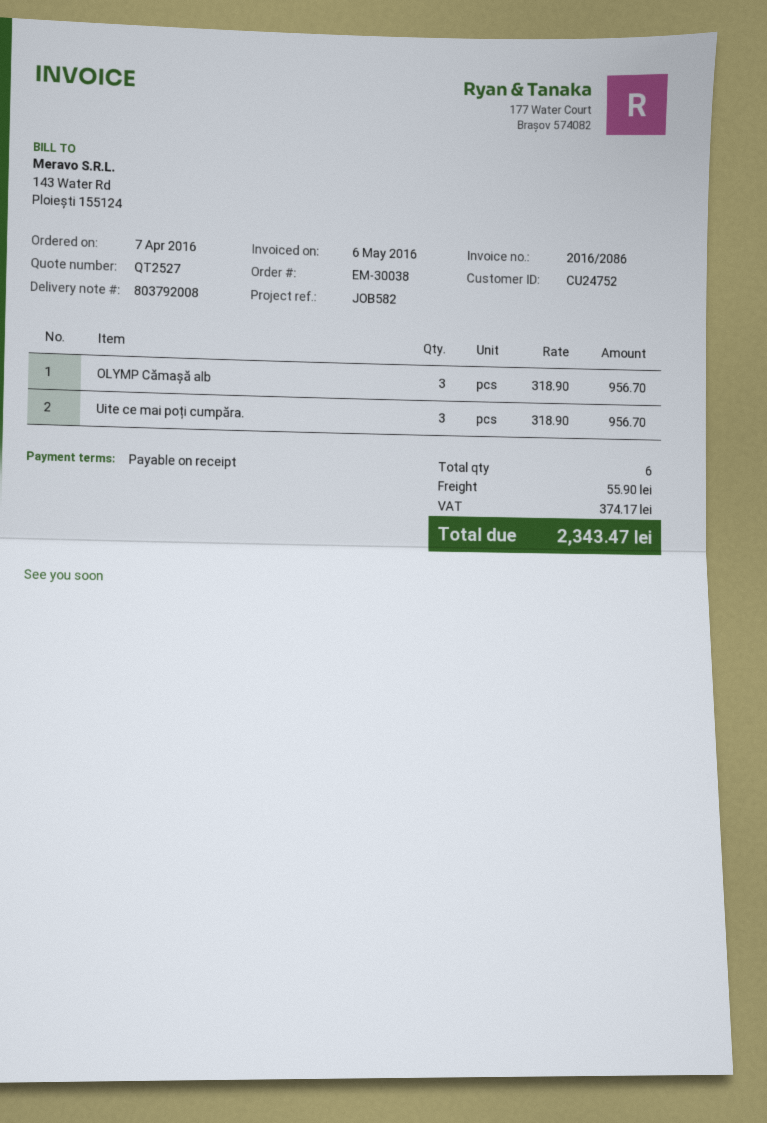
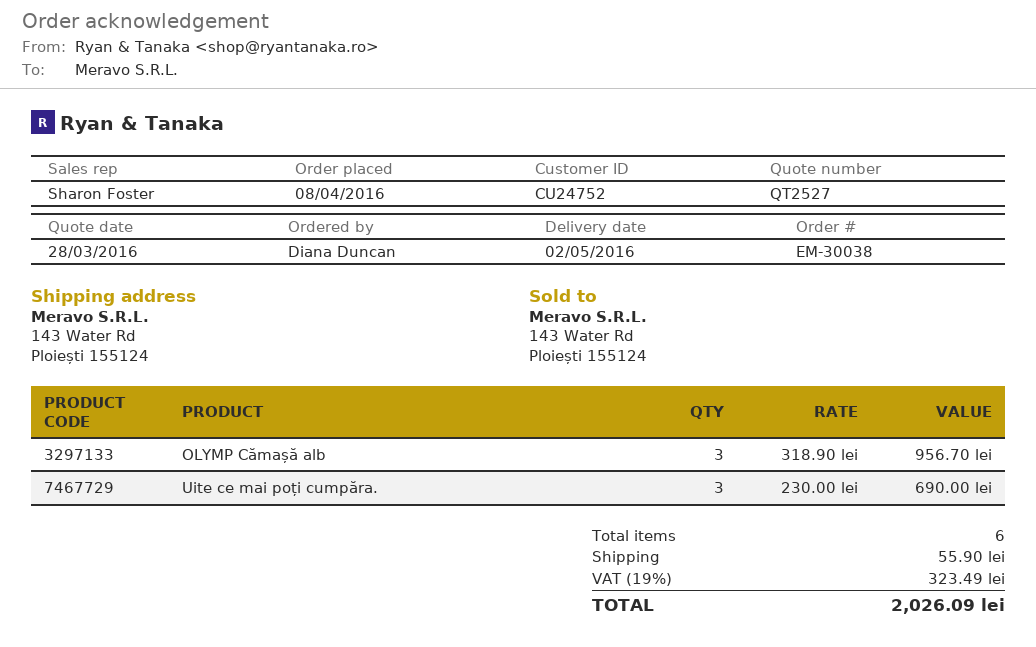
order date: 2016-04-07 -> 2016-04-08
Uite ce mai poți cumpăra.: 3 x 318.90 = 956.70 -> 3 x 230.00 = 690.00
tax: 374.17 -> 323.49
total: 2343.47 -> 2026.09

